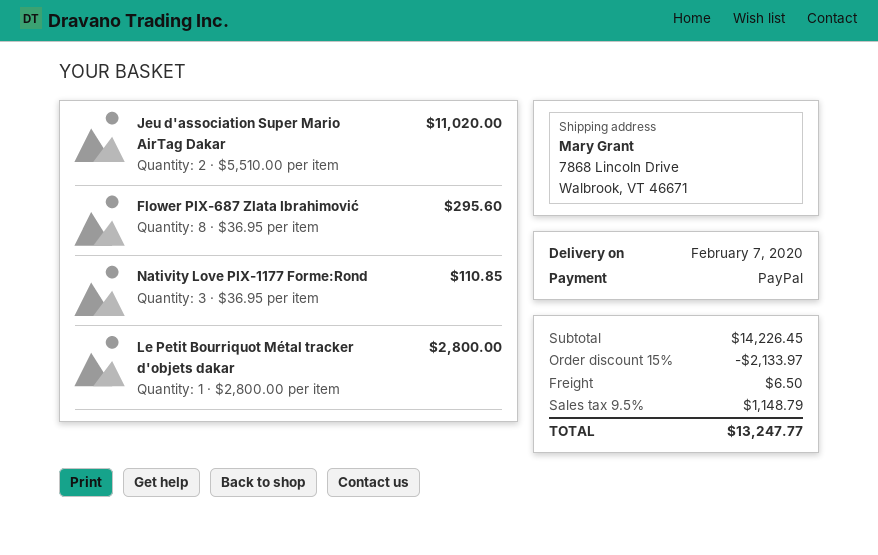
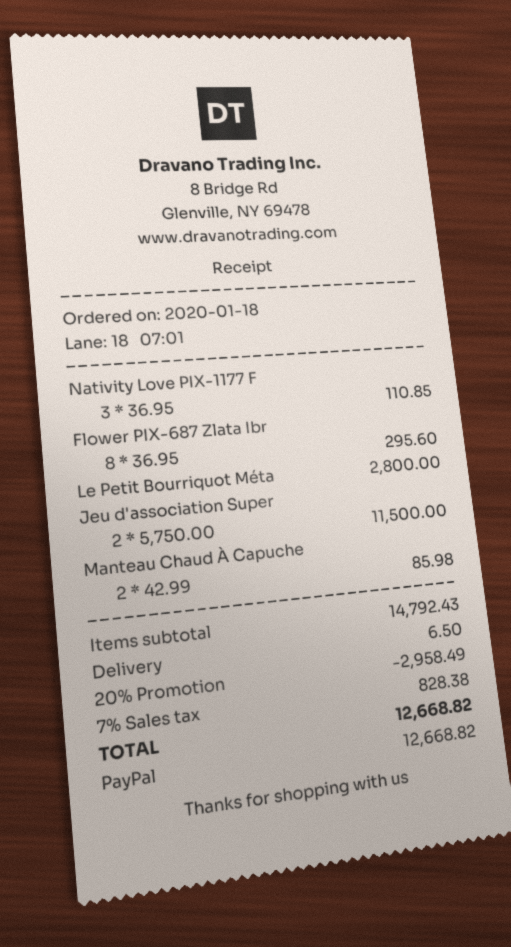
Jeu d'association Super Mario AirTag Dakar: 2 x 5510.00 = 11020.00 -> 2 x 5750.00 = 11500.00
Manteau Chaud À Capuche: none -> 2 x 42.99 = 85.98
subtotal: 14226.45 -> 14792.43
discount: 15% = 2133.97 -> 20% = 2958.49
tax: 9.5% = 1148.79 -> 7% = 828.38
total: 13247.77 -> 12668.82

